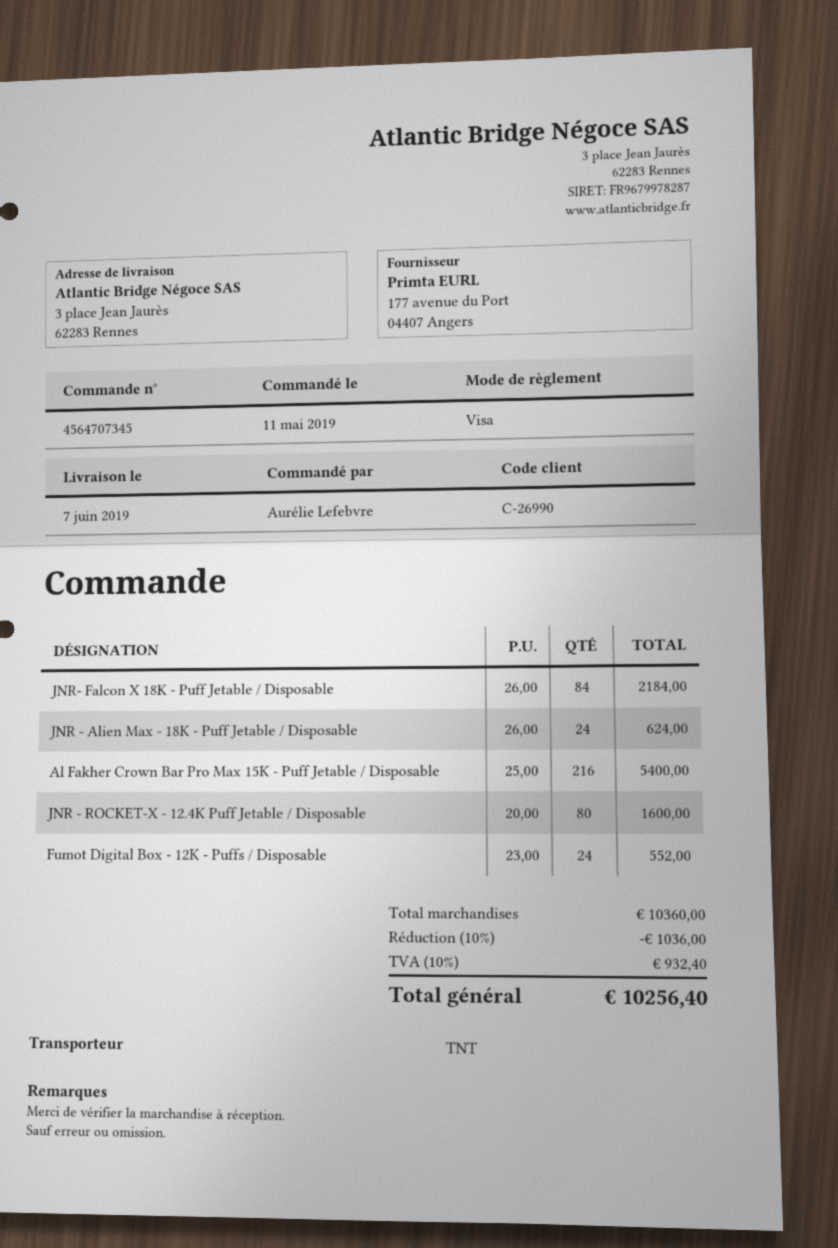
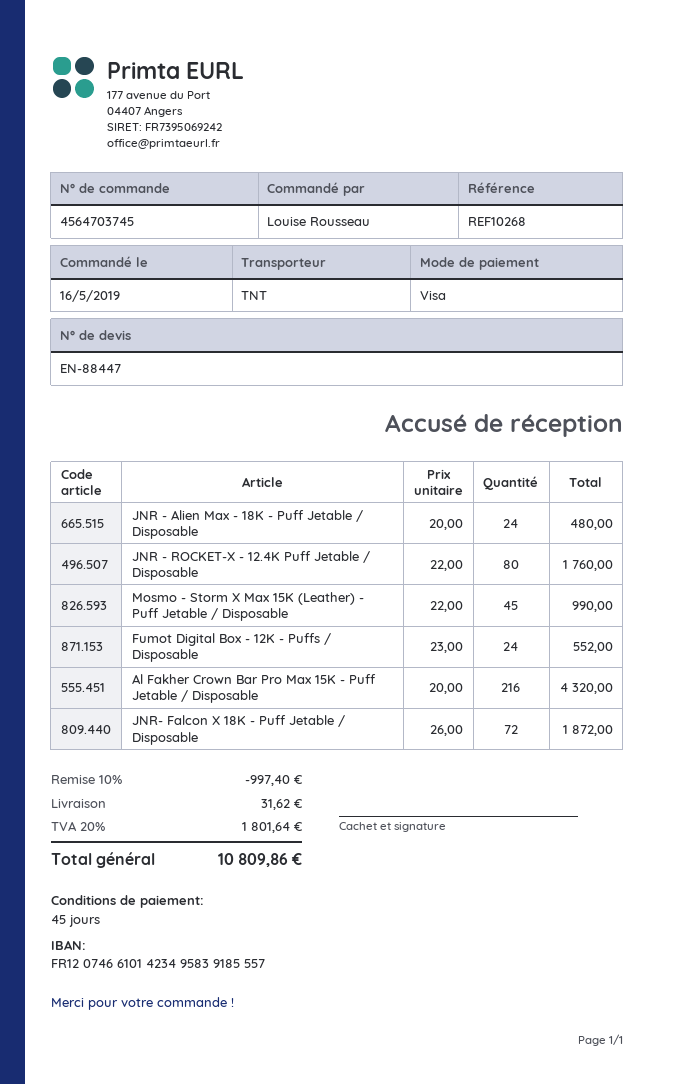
order number: 4564707345 -> 4564703745
order date: 2019-05-11 -> 2019-05-16
ordered by: Aurélie Lefebvre -> Louise Rousseau
JNR- Falcon X 18K - Puff Jetable / Disposable: 84 x 26.00 = 2184.00 -> 72 x 26.00 = 1872.00
JNR - Alien Max - 18K - Puff Jetable / Disposable: 24 x 26.00 = 624.00 -> 24 x 20.00 = 480.00
Al Fakher Crown Bar Pro Max 15K - Puff Jetable / Disposable: 216 x 25.00 = 5400.00 -> 216 x 20.00 = 4320.00
JNR - ROCKET-X - 12.4K Puff Jetable / Disposable: 80 x 20.00 = 1600.00 -> 80 x 22.00 = 1760.00
Mosmo - Storm X Max 15K (Leather) - Puff Jetable / Disposable: none -> 45 x 22.00 = 990.00
discount: 10% = 1036.00 -> 10% = 997.40
shipping: none -> 31.62
tax: 10% = 932.40 -> 20% = 1801.64
total: 10256.40 -> 10809.86

